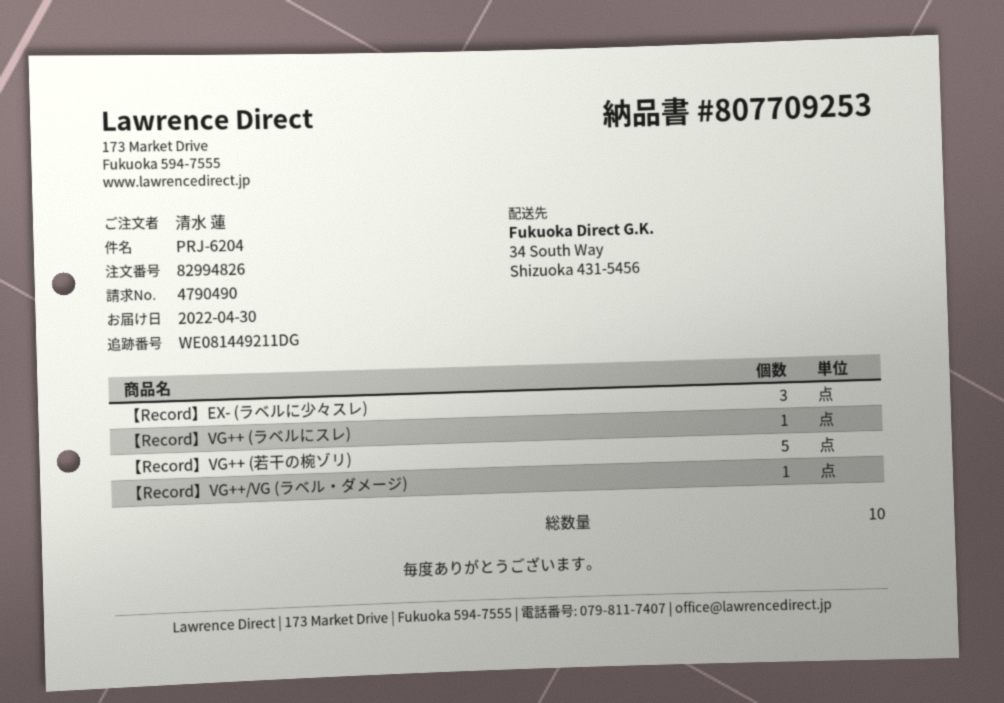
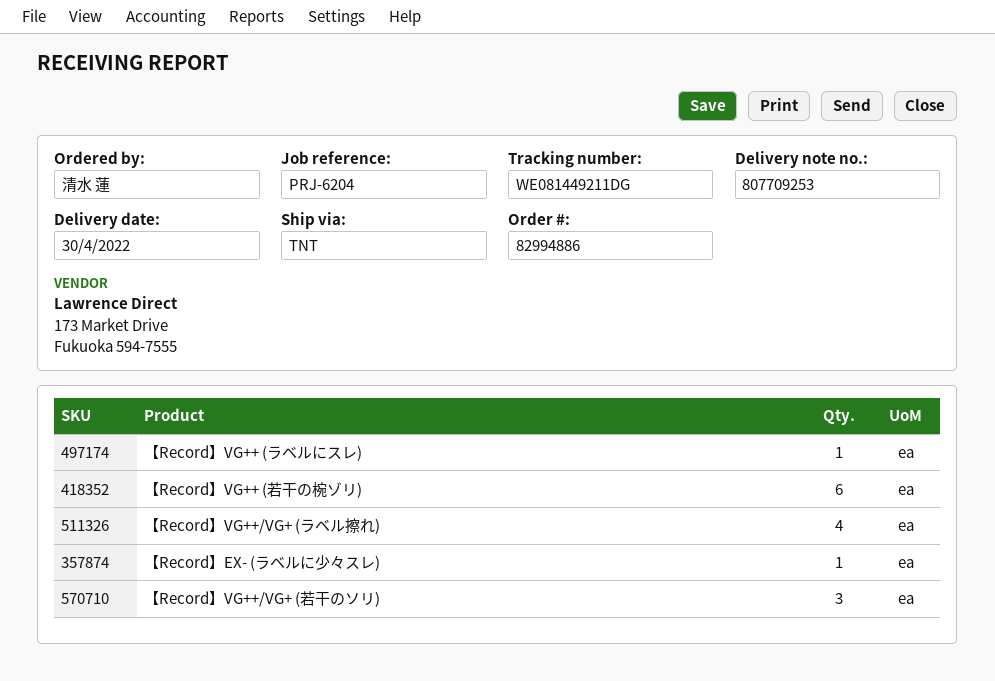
order number: 82994826 -> 82994886
【Record】EX- (ラベルに少々スレ): 3 -> 1
【Record】VG++ (若干の椀ゾリ): 5 -> 6
【Record】VG++/VG (ラベル・ダメージ): 1 -> none
【Record】VG++/VG+ (ラベル擦れ): none -> 4
【Record】VG++/VG+ (若干のソリ): none -> 3

